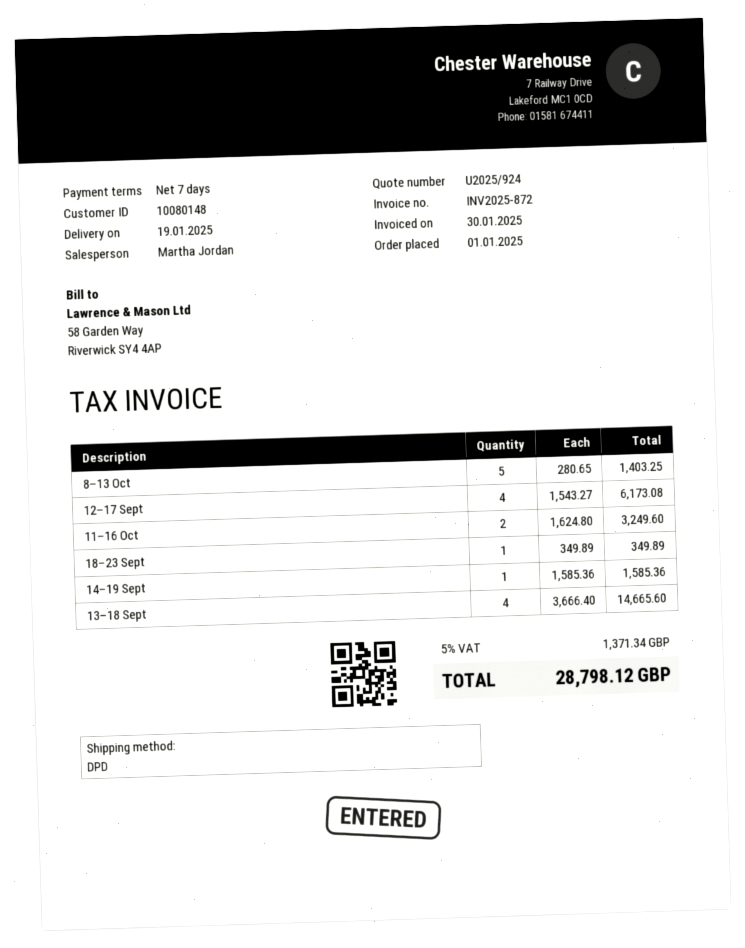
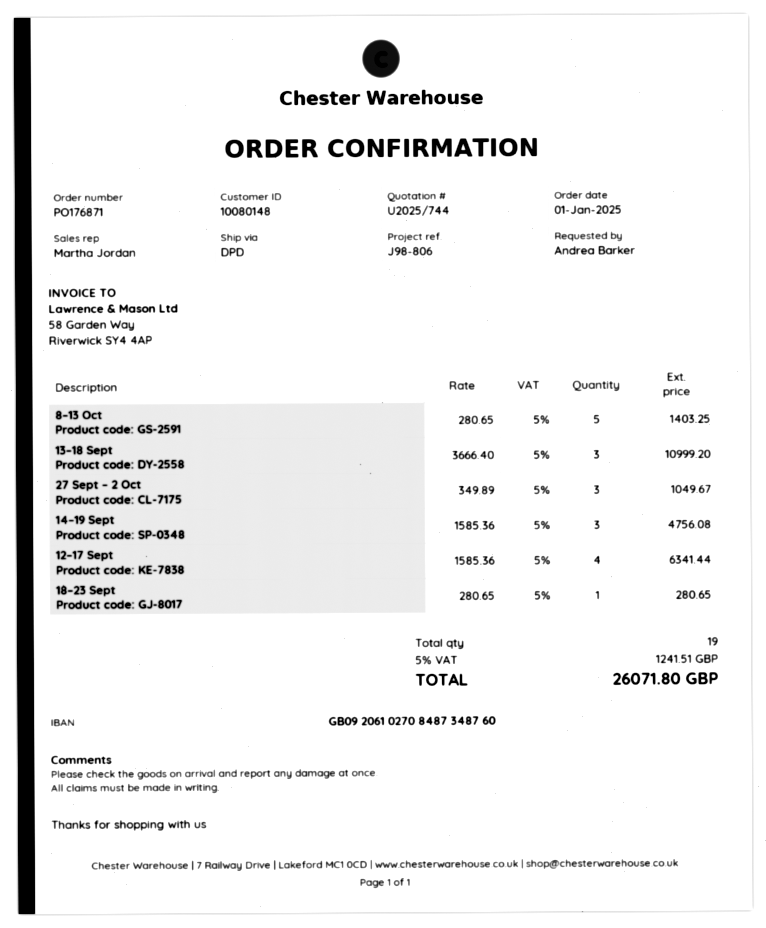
quote number: U2025/924 -> U2025/744
12–17 Sept: 4 x 1543.27 = 6173.08 -> 4 x 1585.36 = 6341.44
11–16 Oct: 2 x 1624.80 = 3249.60 -> none
18–23 Sept: 1 x 349.89 = 349.89 -> 1 x 280.65 = 280.65
14–19 Sept: 1 x 1585.36 = 1585.36 -> 3 x 1585.36 = 4756.08
13–18 Sept: 4 x 3666.40 = 14665.60 -> 3 x 3666.40 = 10999.20
27 Sept – 2 Oct: none -> 3 x 349.89 = 1049.67
tax: 5% = 1371.34 -> 5% = 1241.51
total: 28798.12 -> 26071.80

